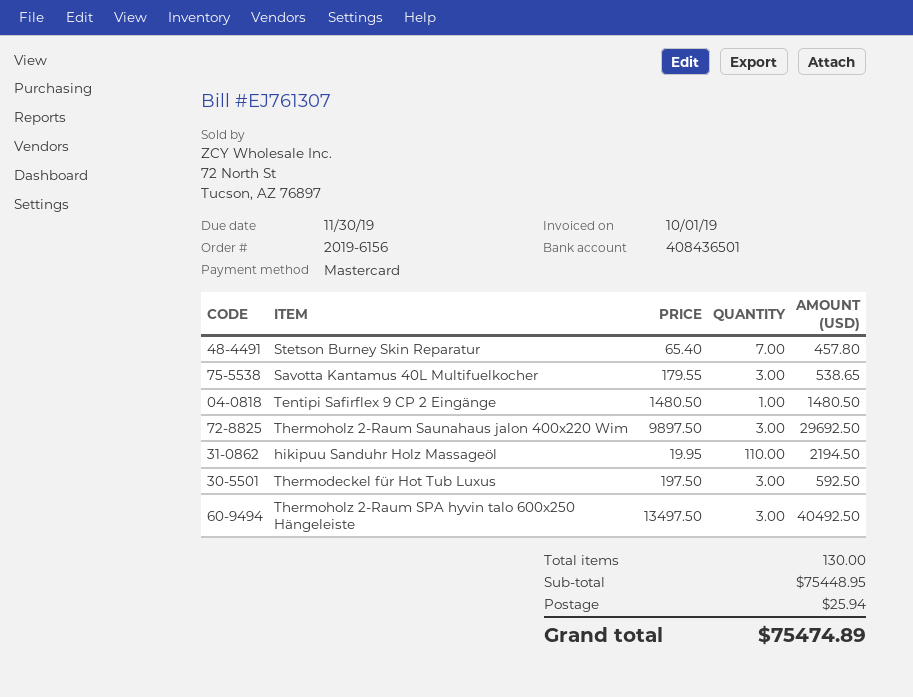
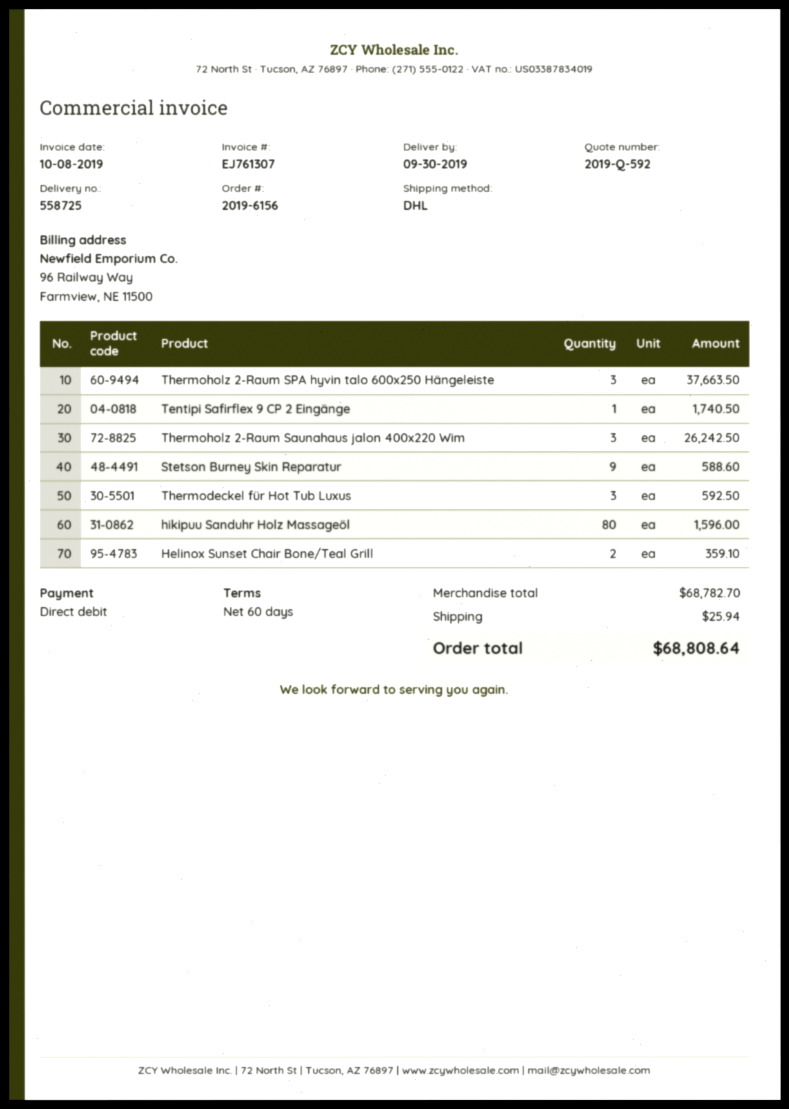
invoice date: 2019-10-01 -> 2019-10-08
payment method: Mastercard -> direct debit
Stetson Burney Skin Reparatur: 7 for 457.80 -> 9 for 588.60
Savotta Kantamus 40L Multifuelkocher: 3 for 538.65 -> none
Tentipi Safirflex 9 CP 2 Eingänge: 1 for 1480.50 -> 1 for 1740.50
Thermoholz 2-Raum Saunahaus jalon 400x220 Wim: 3 for 29692.50 -> 3 for 26242.50
hikipuu Sanduhr Holz Massageöl: 110 for 2194.50 -> 80 for 1596.00
Thermoholz 2-Raum SPA hyvin talo 600x250 Hängeleiste: 3 for 40492.50 -> 3 for 37663.50
Helinox Sunset Chair Bone/Teal Grill: none -> 2 for 359.10
subtotal: 75448.95 -> 68782.70
total: 75474.89 -> 68808.64

